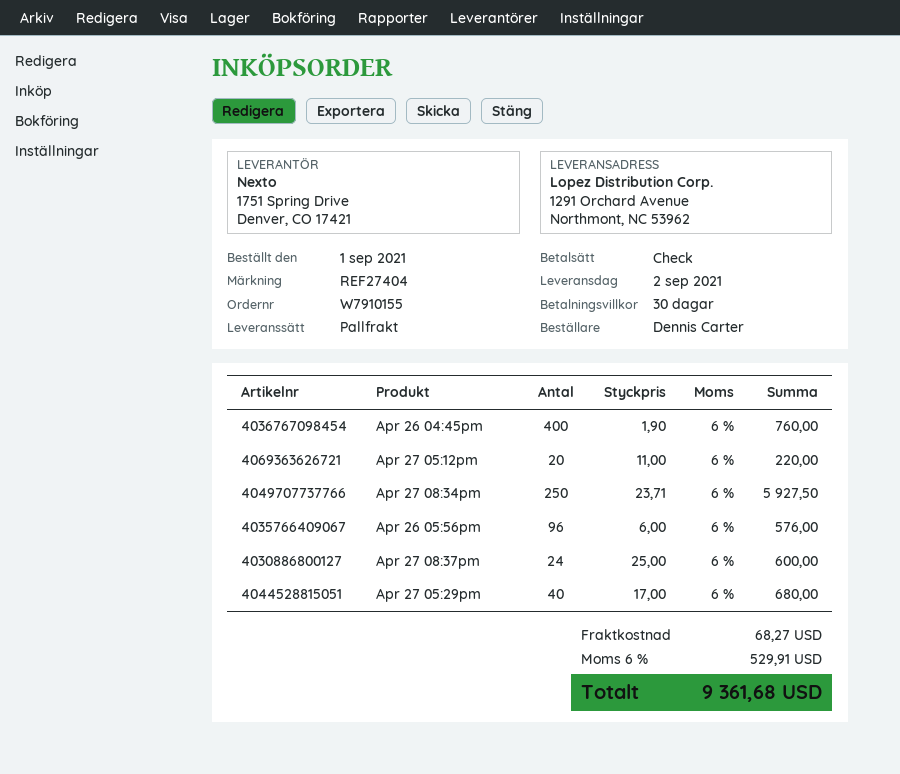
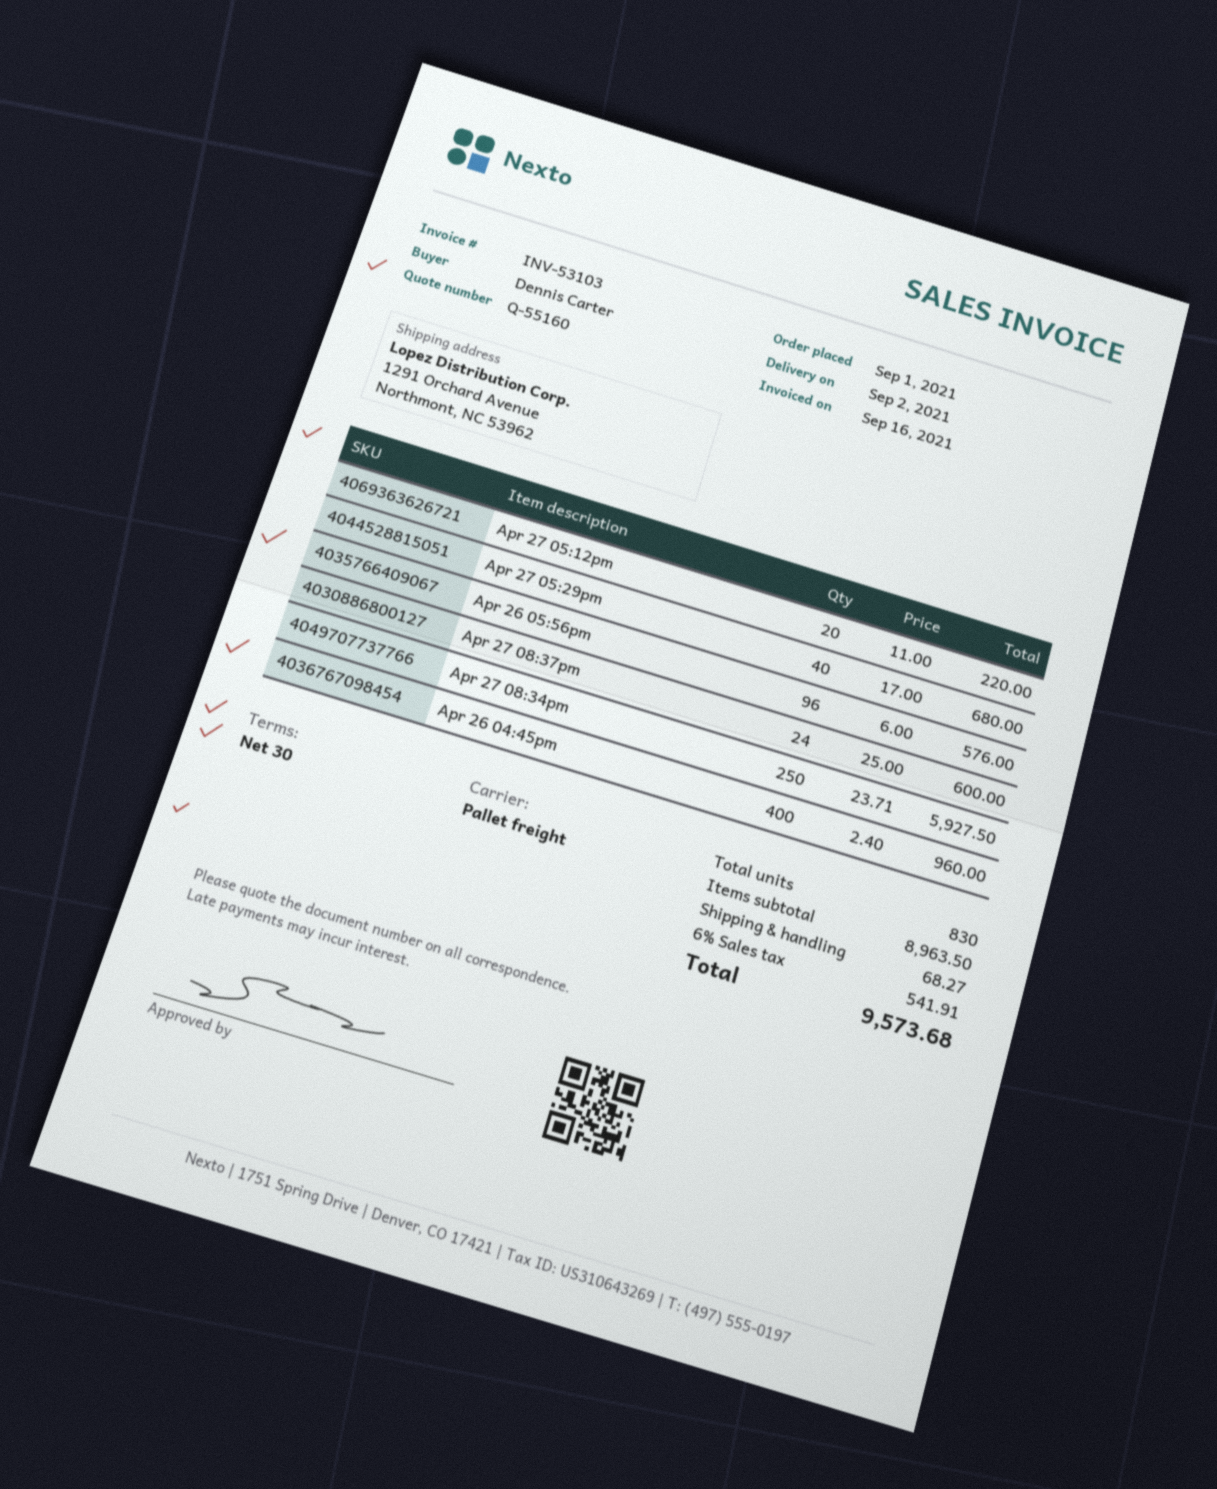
Apr 26 04:45pm: 400 x 1.90 = 760.00 -> 400 x 2.40 = 960.00
tax: 6% = 529.91 -> 6% = 541.91
total: 9361.68 -> 9573.68

